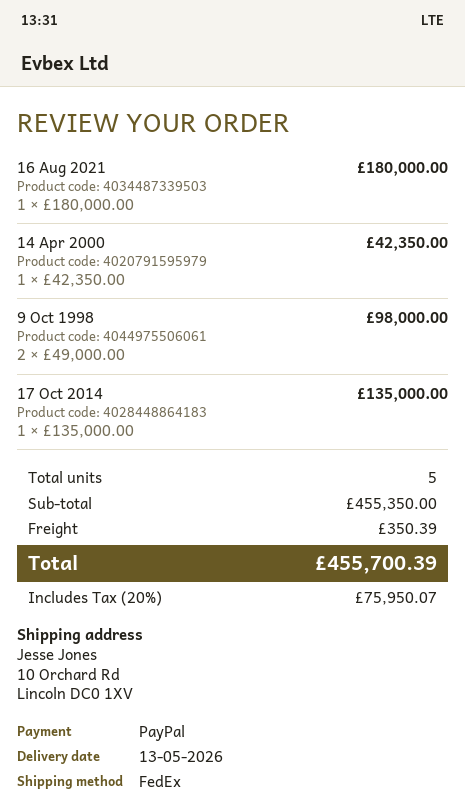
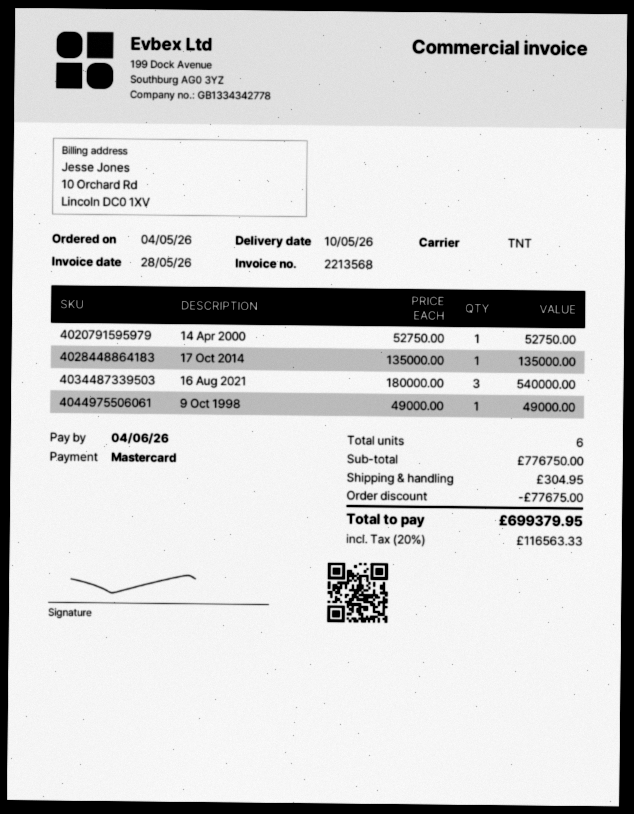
delivery date: 2026-05-13 -> 2026-05-10
payment method: PayPal -> Mastercard
shipping method: FedEx -> TNT
16 Aug 2021: 1 x 180000.00 = 180000.00 -> 3 x 180000.00 = 540000.00
14 Apr 2000: 1 x 42350.00 = 42350.00 -> 1 x 52750.00 = 52750.00
9 Oct 1998: 2 x 49000.00 = 98000.00 -> 1 x 49000.00 = 49000.00
total quantity: 5 -> 6
subtotal: 455350.00 -> 776750.00
discount: none -> 77675.00
shipping: 350.39 -> 304.95
tax: 20% = 75950.07 -> 20% = 116563.33
total: 455700.39 -> 699379.95

